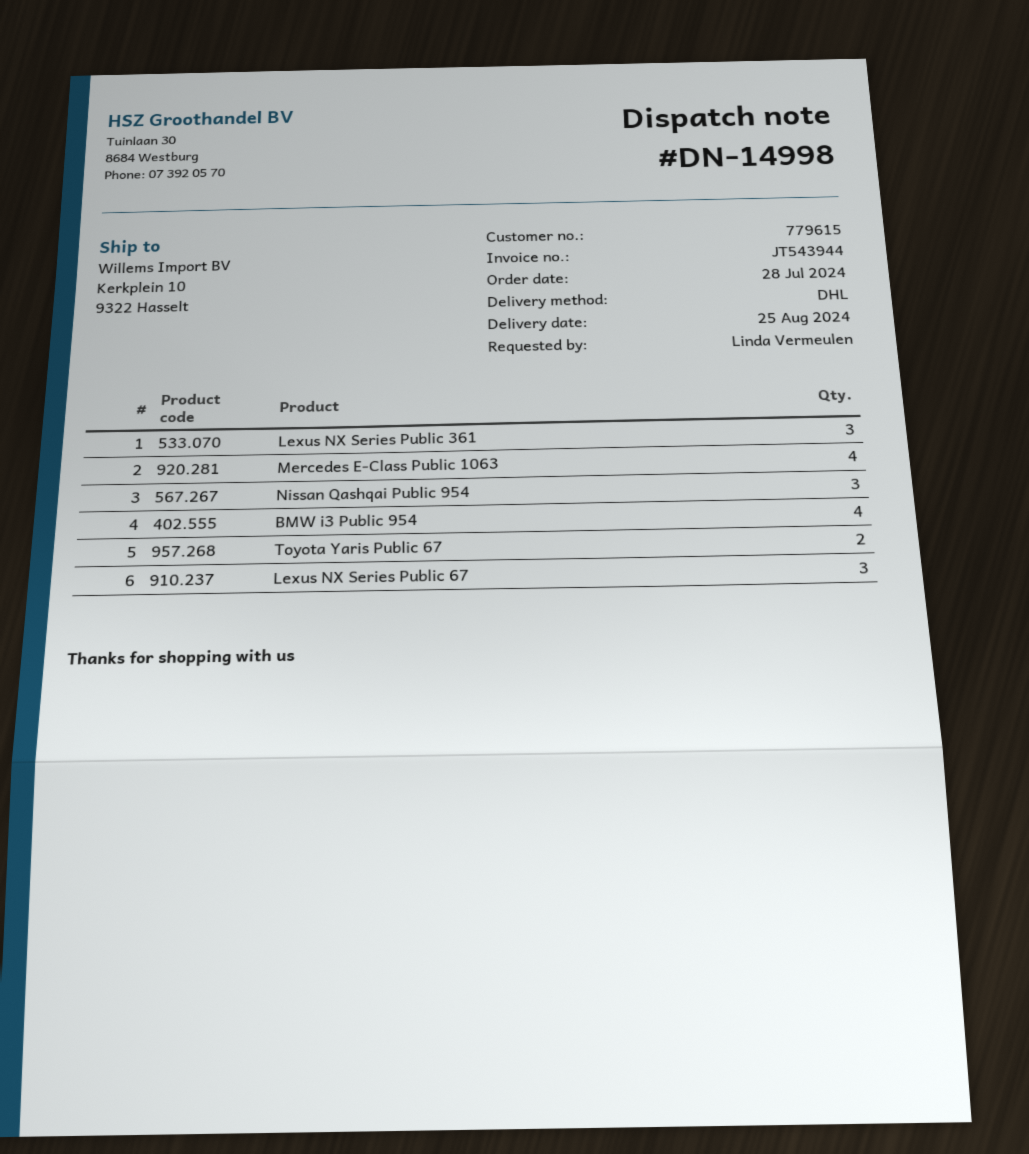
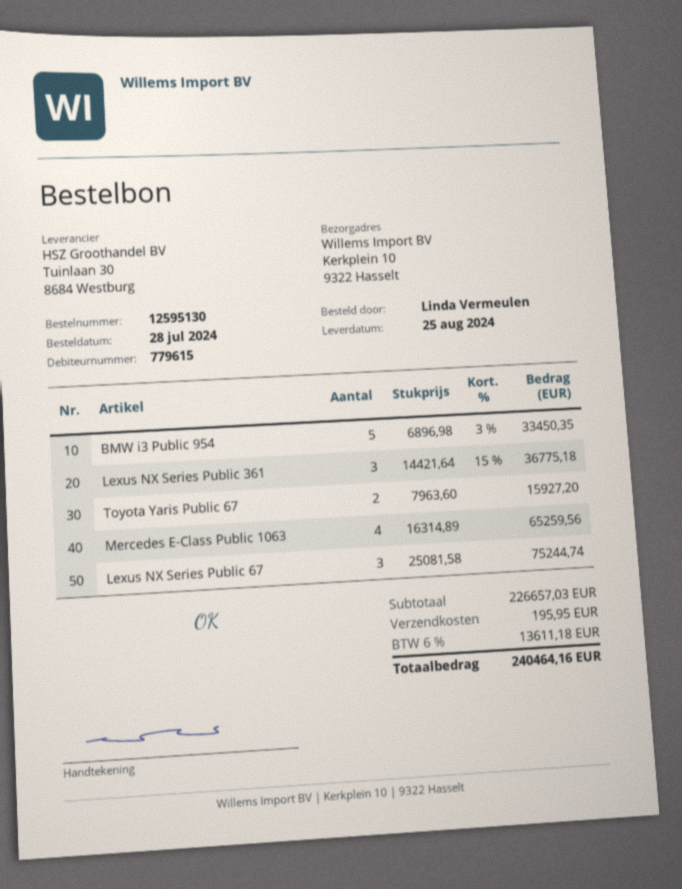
Nissan Qashqai Public 954: 3 -> none
BMW i3 Public 954: 4 -> 5

